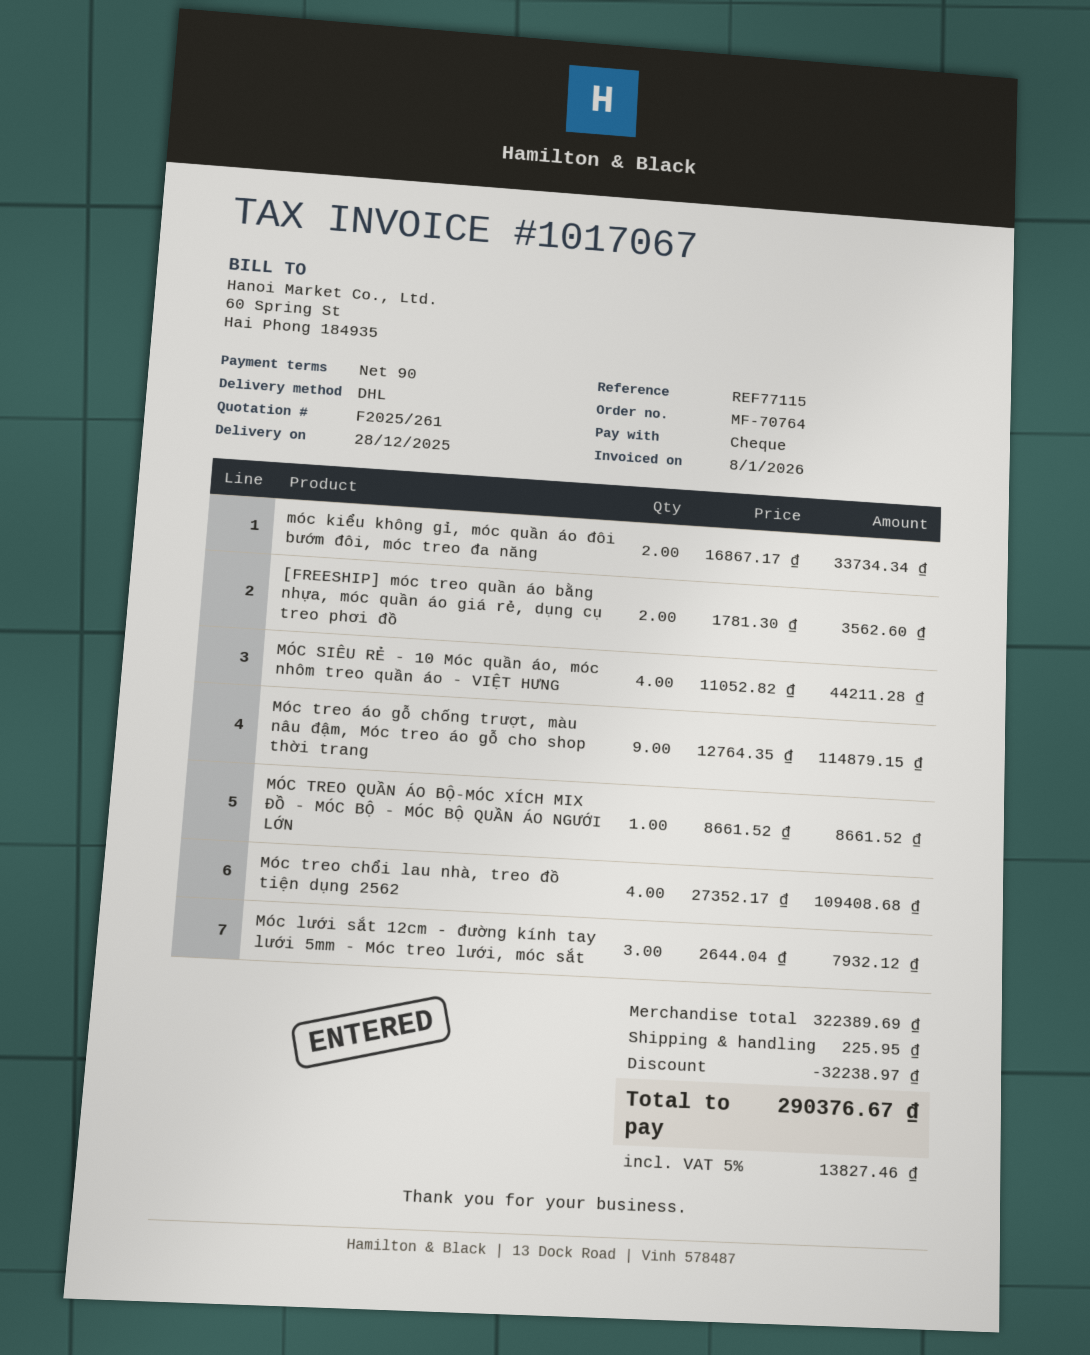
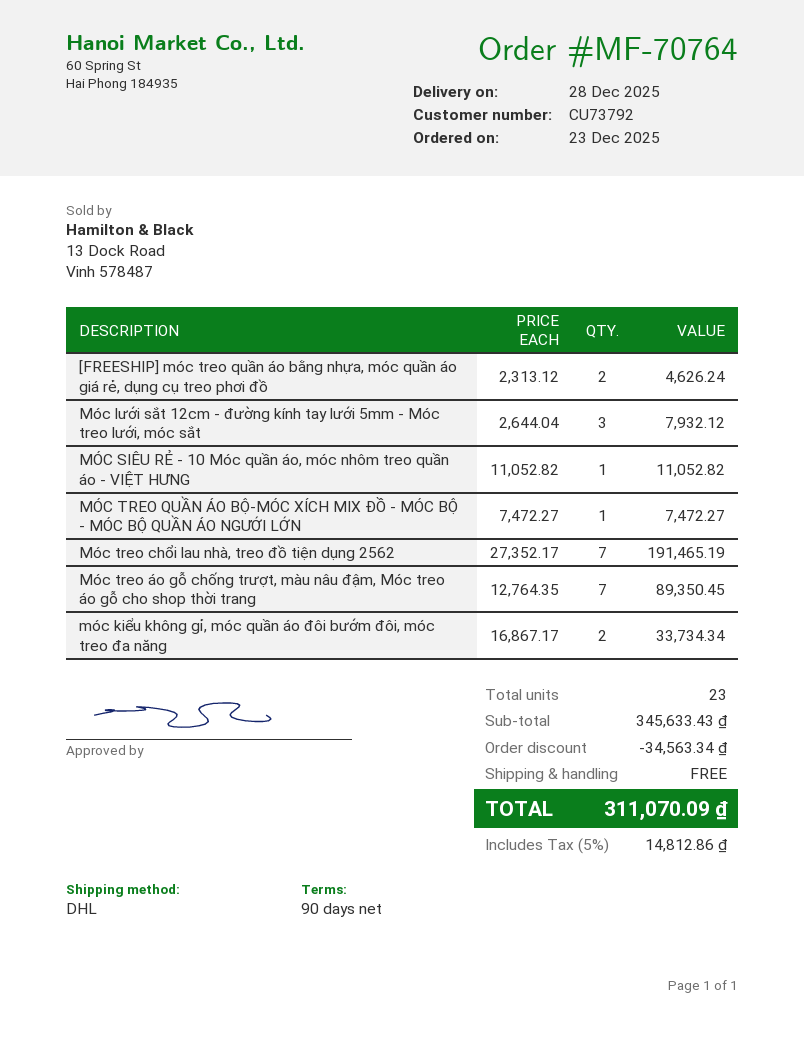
[FREESHIP] móc treo quần áo bằng nhựa, móc quần áo giá rẻ, dụng cụ treo phơi đồ: 2 x 1781.30 = 3562.60 -> 2 x 2313.12 = 4626.24
MÓC SIÊU RẺ - 10 Móc quần áo, móc nhôm treo quần áo - VIỆT HƯNG: 4 x 11052.82 = 44211.28 -> 1 x 11052.82 = 11052.82
Móc treo áo gỗ chống trượt, màu nâu đậm, Móc treo áo gỗ cho shop thời trang: 9 x 12764.35 = 114879.15 -> 7 x 12764.35 = 89350.45
MÓC TREO QUẦN ÁO BỘ-MÓC XÍCH MIX ĐỒ - MÓC BỘ - MÓC BỘ QUẦN ÁO NGƯỚI LỚN: 1 x 8661.52 = 8661.52 -> 1 x 7472.27 = 7472.27
Móc treo chổi lau nhà, treo đồ tiện dụng 2562: 4 x 27352.17 = 109408.68 -> 7 x 27352.17 = 191465.19
subtotal: 322389.69 -> 345633.43
discount: 32238.97 -> 34563.34
shipping: 225.95 -> 0.00
tax: 5% = 13827.46 -> 5% = 14812.86
total: 290376.67 -> 311070.09

